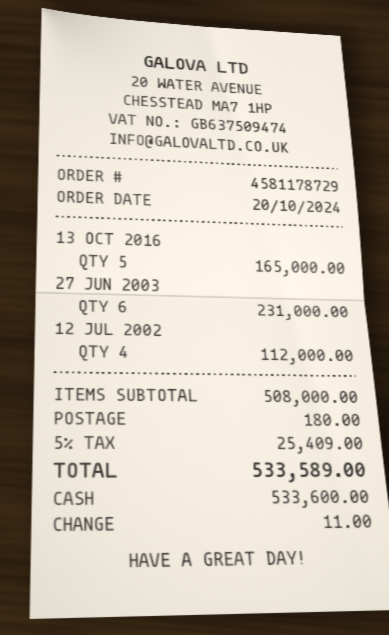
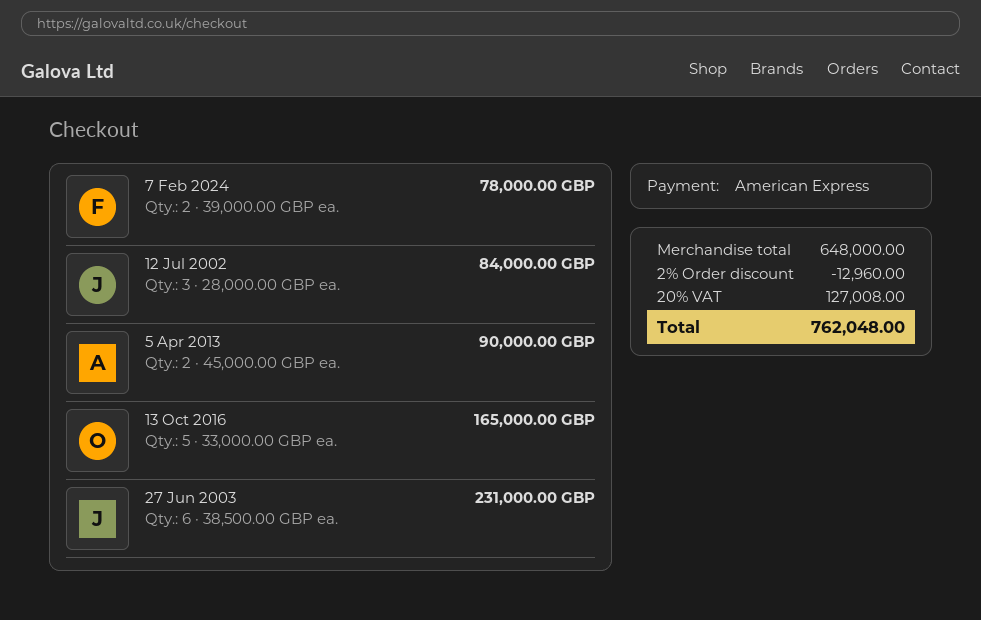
payment method: cash -> American Express
12 JUL 2002: 4 for 112000.00 -> 3 for 84000.00
7 Feb 2024: none -> 2 for 78000.00
5 Apr 2013: none -> 2 for 90000.00
subtotal: 508000.00 -> 648000.00
discount: none -> 2% = 12960.00
shipping: 180.00 -> none
tax: 5% = 25409.00 -> 20% = 127008.00
total: 533589.00 -> 762048.00

